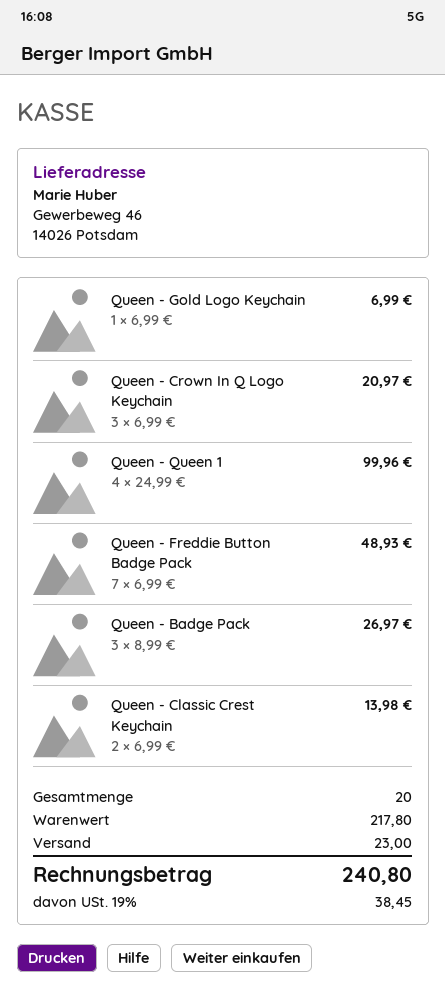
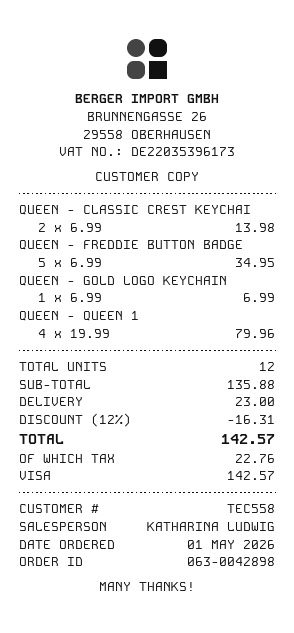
Queen - Crown In Q Logo Keychain: 3 x 6.99 = 20.97 -> none
Queen - Queen 1: 4 x 24.99 = 99.96 -> 4 x 19.99 = 79.96
Queen - Freddie Button Badge Pack: 7 x 6.99 = 48.93 -> 5 x 6.99 = 34.95
Queen - Badge Pack: 3 x 8.99 = 26.97 -> none
total quantity: 20 -> 12
subtotal: 217.80 -> 135.88
discount: none -> 12% = 16.31
tax: 38.45 -> 22.76
total: 240.80 -> 142.57

